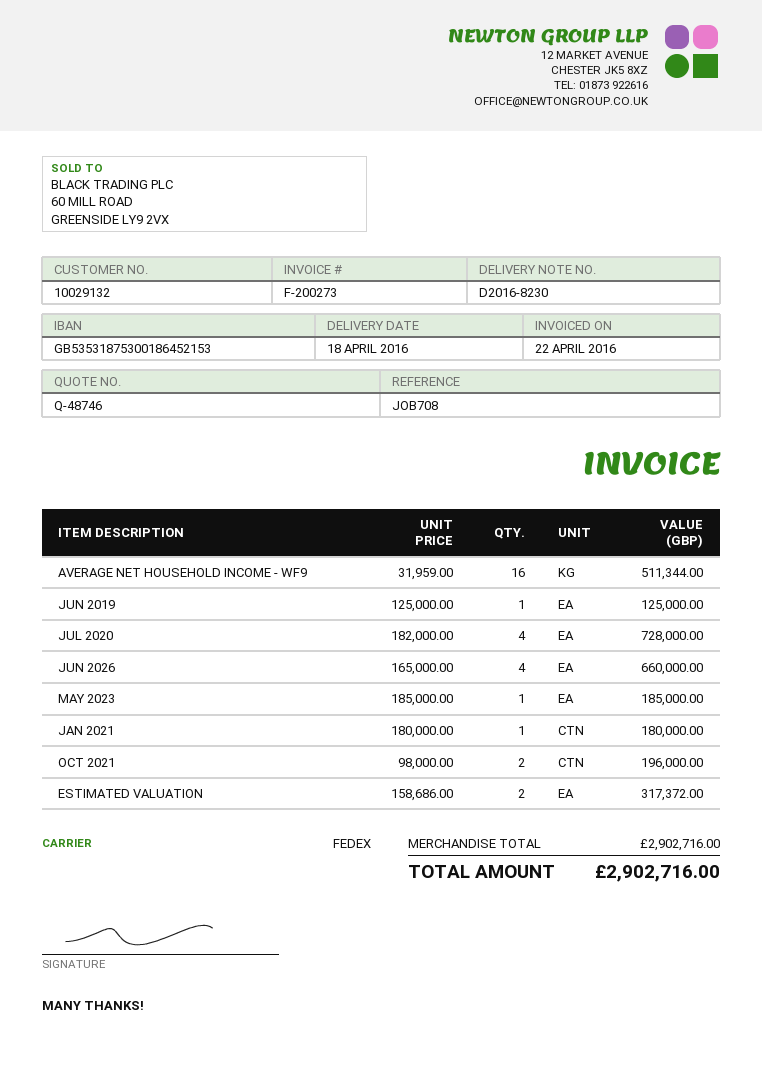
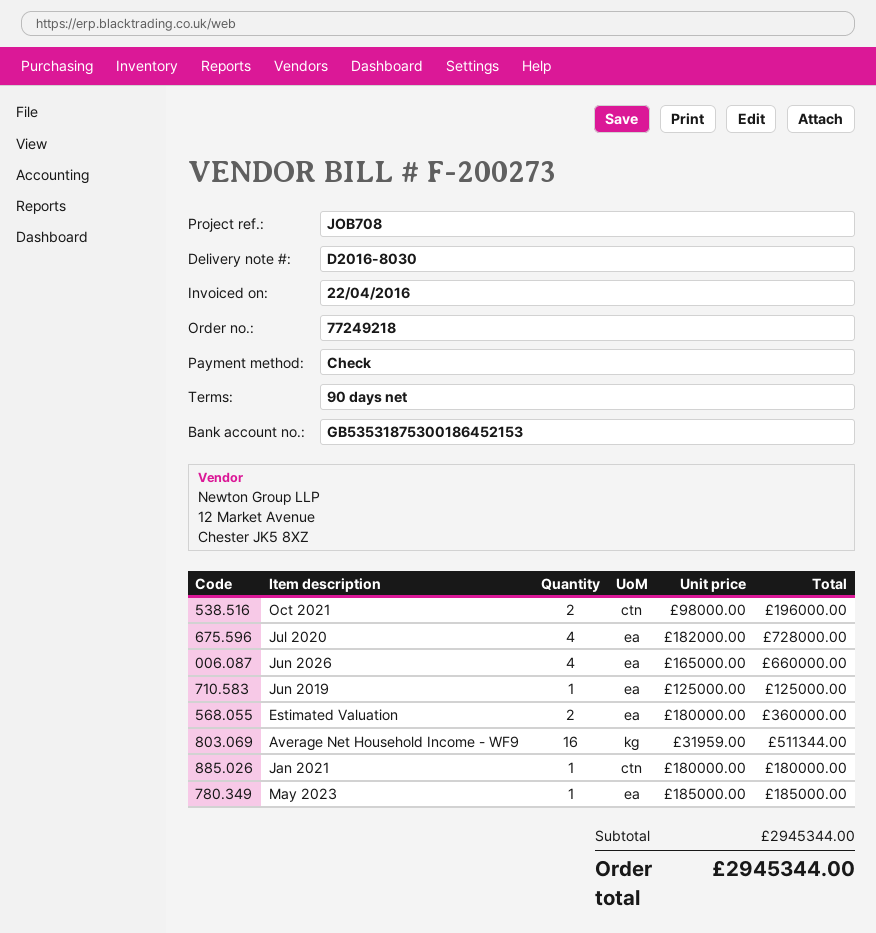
delivery note number: D2016-8230 -> D2016-8030
ESTIMATED VALUATION: 2 x 158686.00 = 317372.00 -> 2 x 180000.00 = 360000.00
subtotal: 2902716.00 -> 2945344.00
total: 2902716.00 -> 2945344.00

